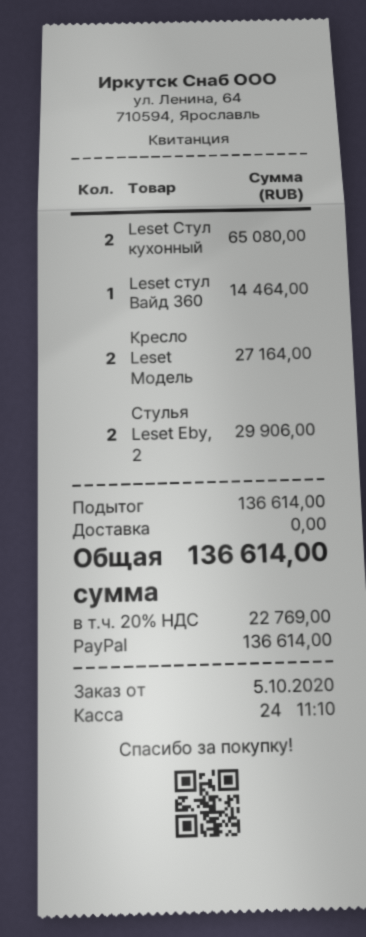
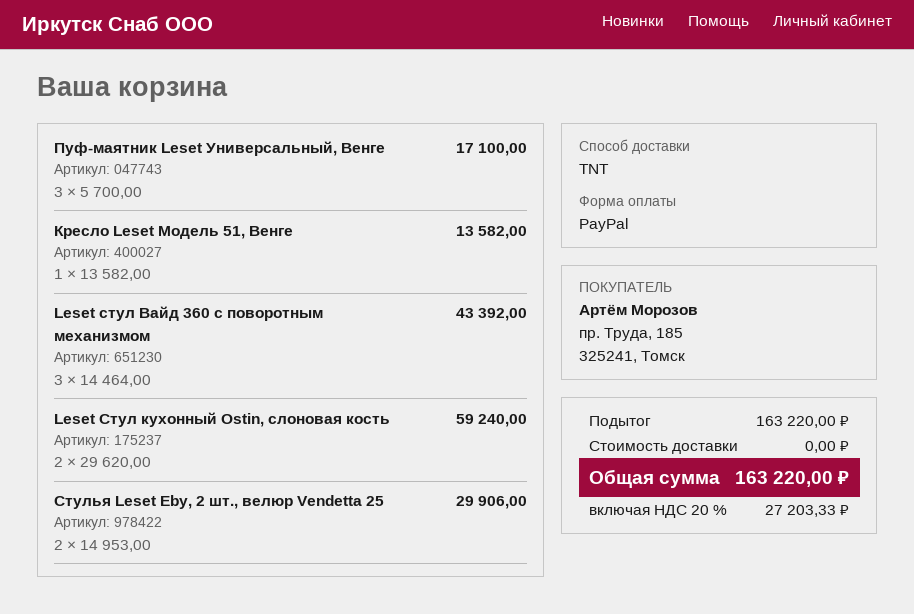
Leset Стул кухонный: 2 for 65080.00 -> 2 for 59240.00
Leset стул Вайд 360: 1 for 14464.00 -> 3 for 43392.00
Кресло Leset Модель: 2 for 27164.00 -> 1 for 13582.00
Пуф-маятник Leset Универсальный, Венге: none -> 3 for 17100.00
subtotal: 136614.00 -> 163220.00
tax: 20% = 22769.00 -> 20% = 27203.33
total: 136614.00 -> 163220.00

